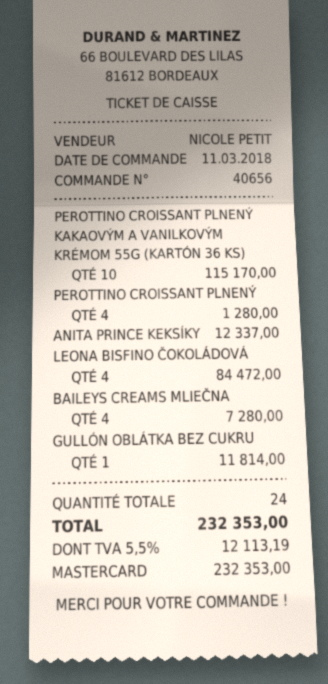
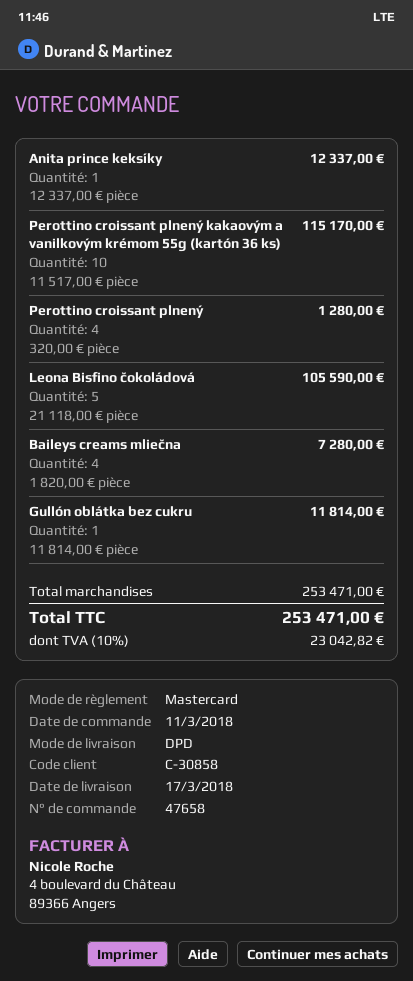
order number: 40656 -> 47658
LEONA BISFINO ČOKOLÁDOVÁ: 4 for 84472.00 -> 5 for 105590.00
tax: 5.5% = 12113.19 -> 10% = 23042.82
total: 232353.00 -> 253471.00

